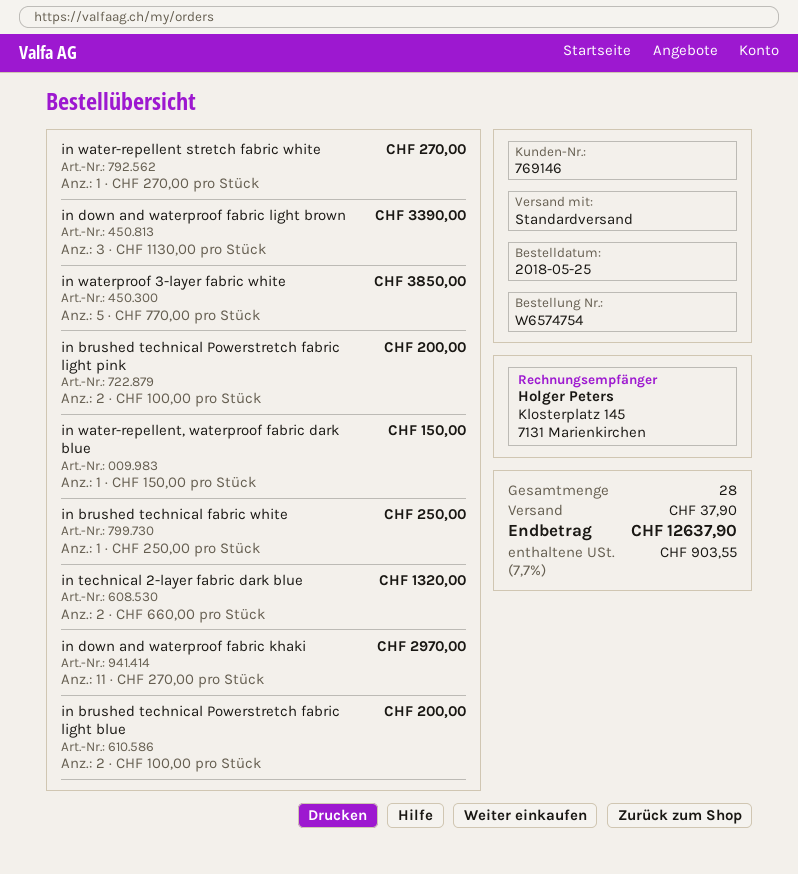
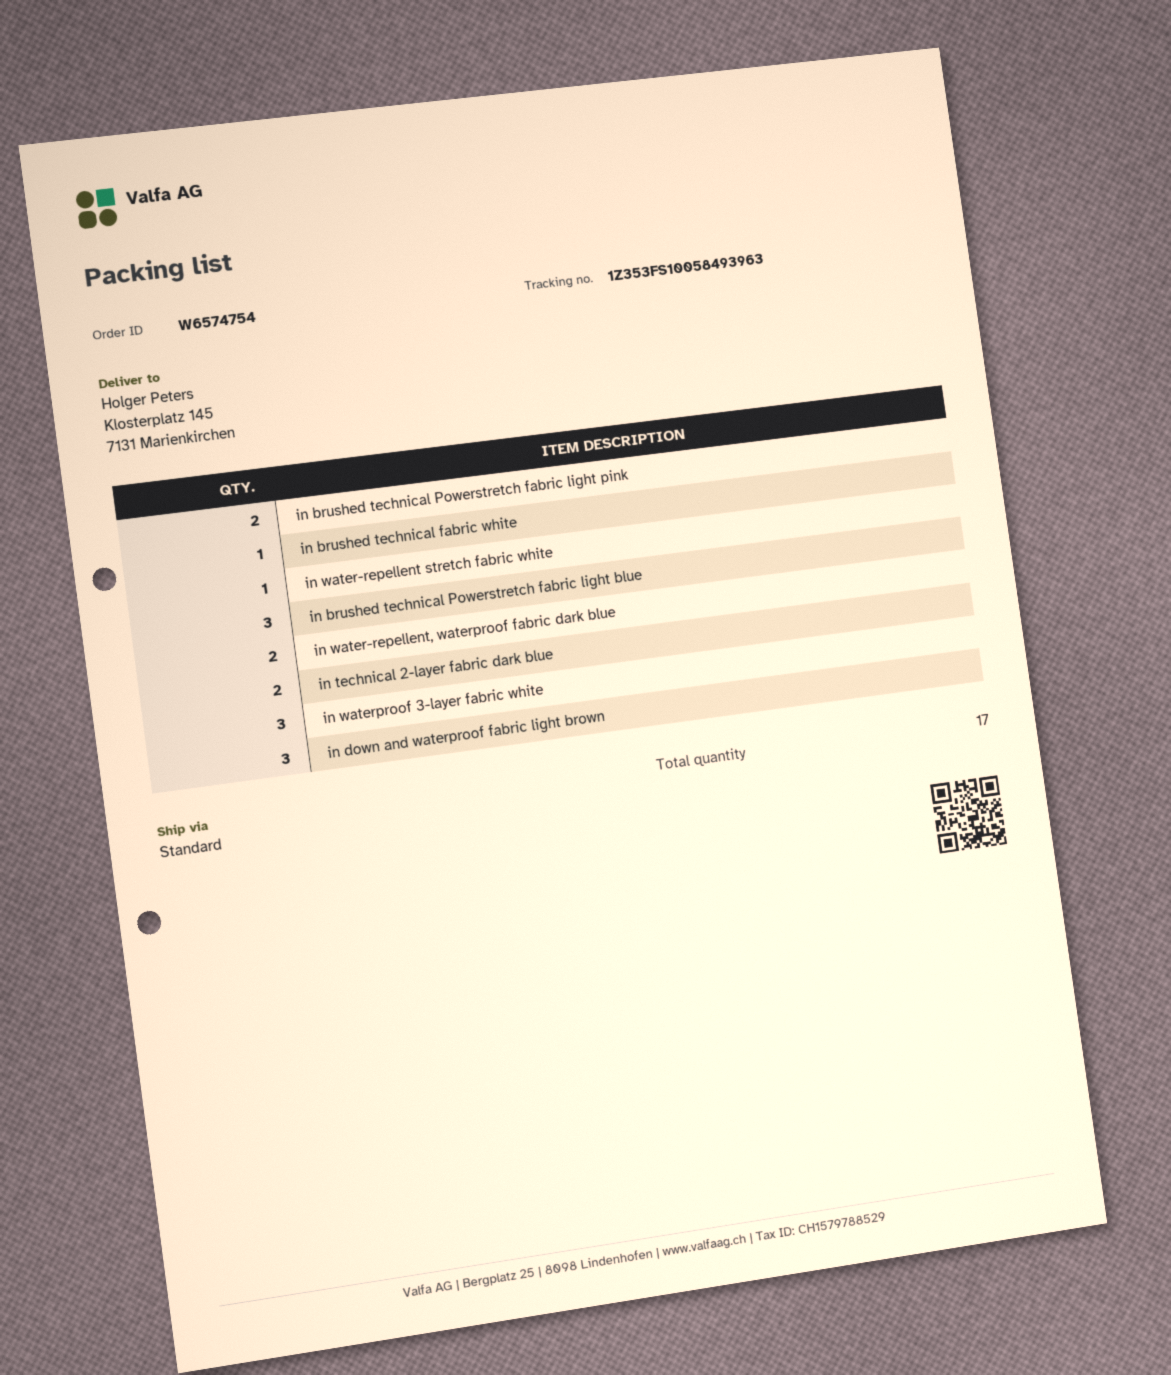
in waterproof 3-layer fabric white: 5 -> 3
in water-repellent, waterproof fabric dark blue: 1 -> 2
in down and waterproof fabric khaki: 11 -> none
in brushed technical Powerstretch fabric light blue: 2 -> 3
total quantity: 28 -> 17

